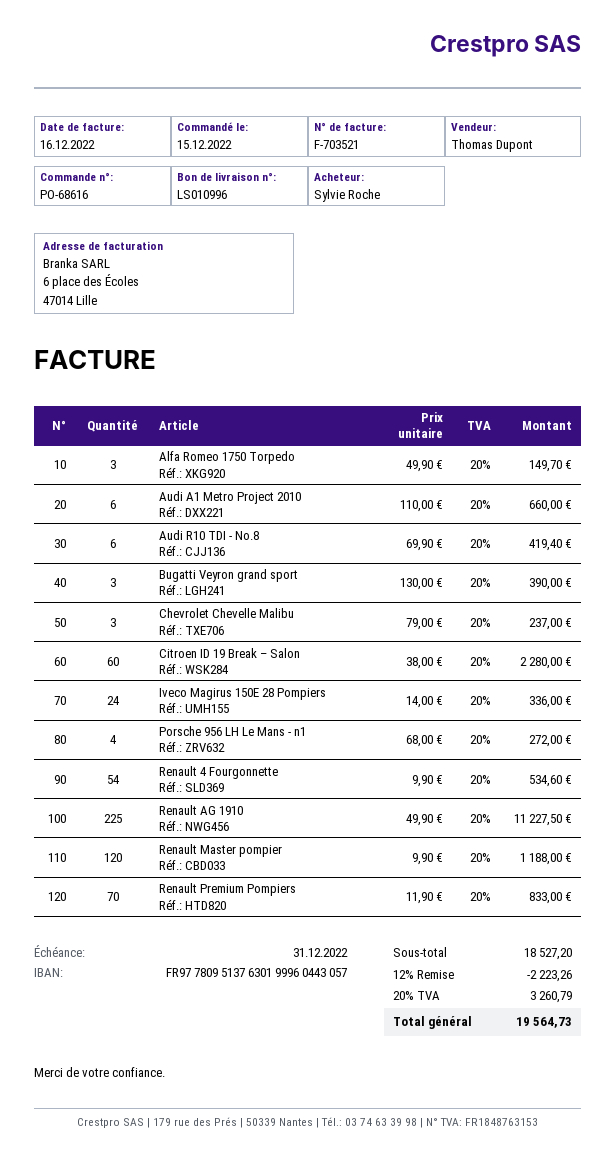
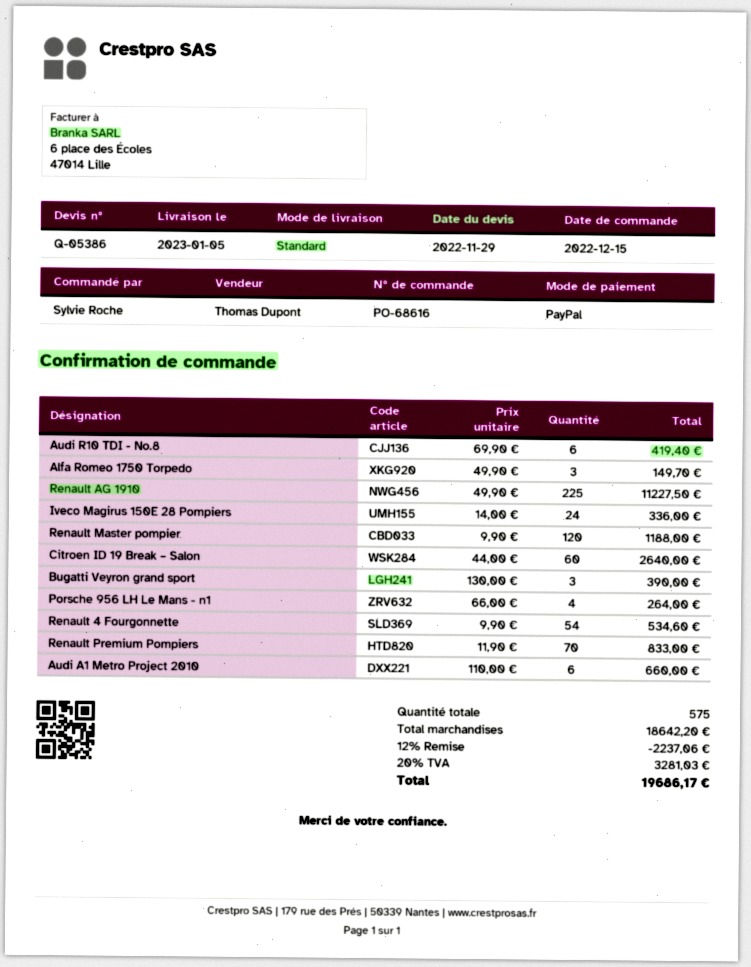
Chevrolet Chevelle Malibu: 3 x 79.00 = 237.00 -> none
Citroen ID 19 Break – Salon: 60 x 38.00 = 2280.00 -> 60 x 44.00 = 2640.00
Porsche 956 LH Le Mans - n1: 4 x 68.00 = 272.00 -> 4 x 66.00 = 264.00
subtotal: 18527.20 -> 18642.20
discount: 12% = 2223.26 -> 12% = 2237.06
tax: 20% = 3260.79 -> 20% = 3281.03
total: 19564.73 -> 19686.17

